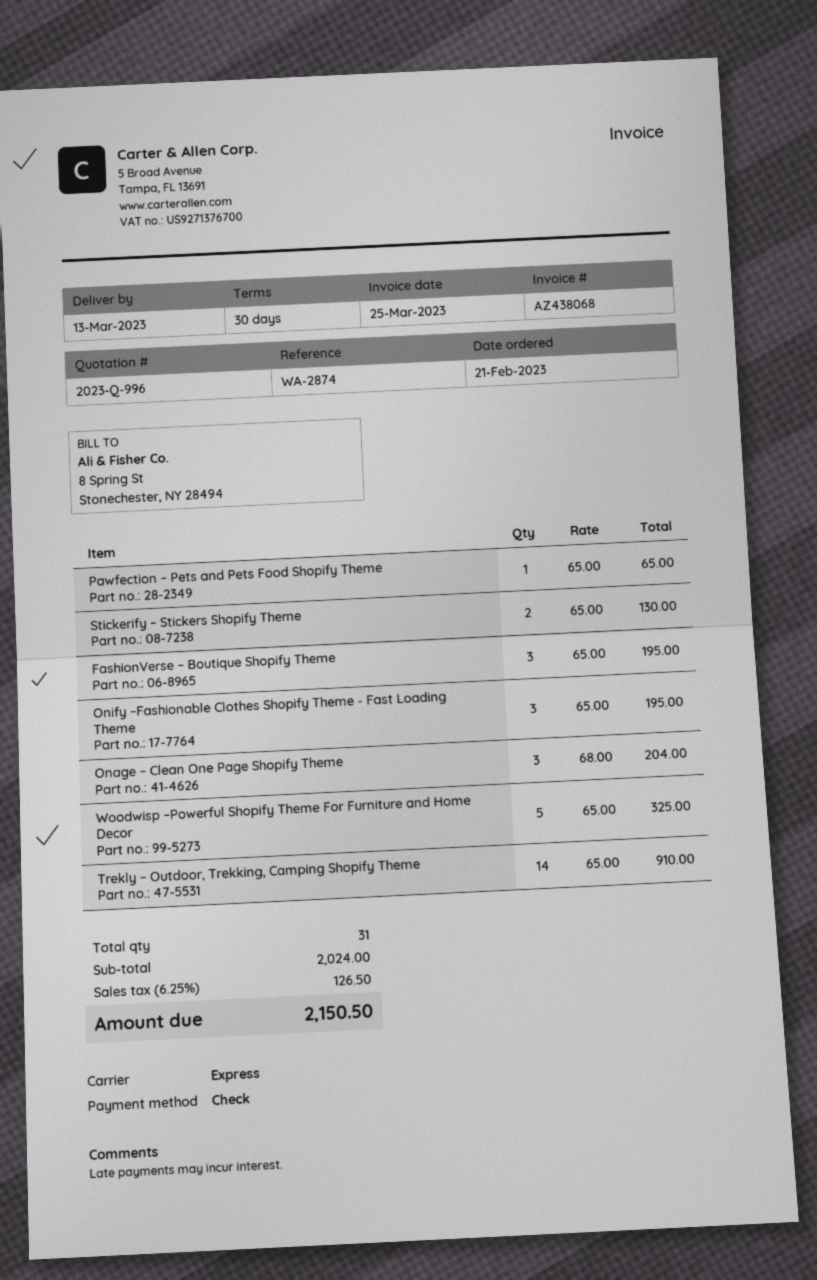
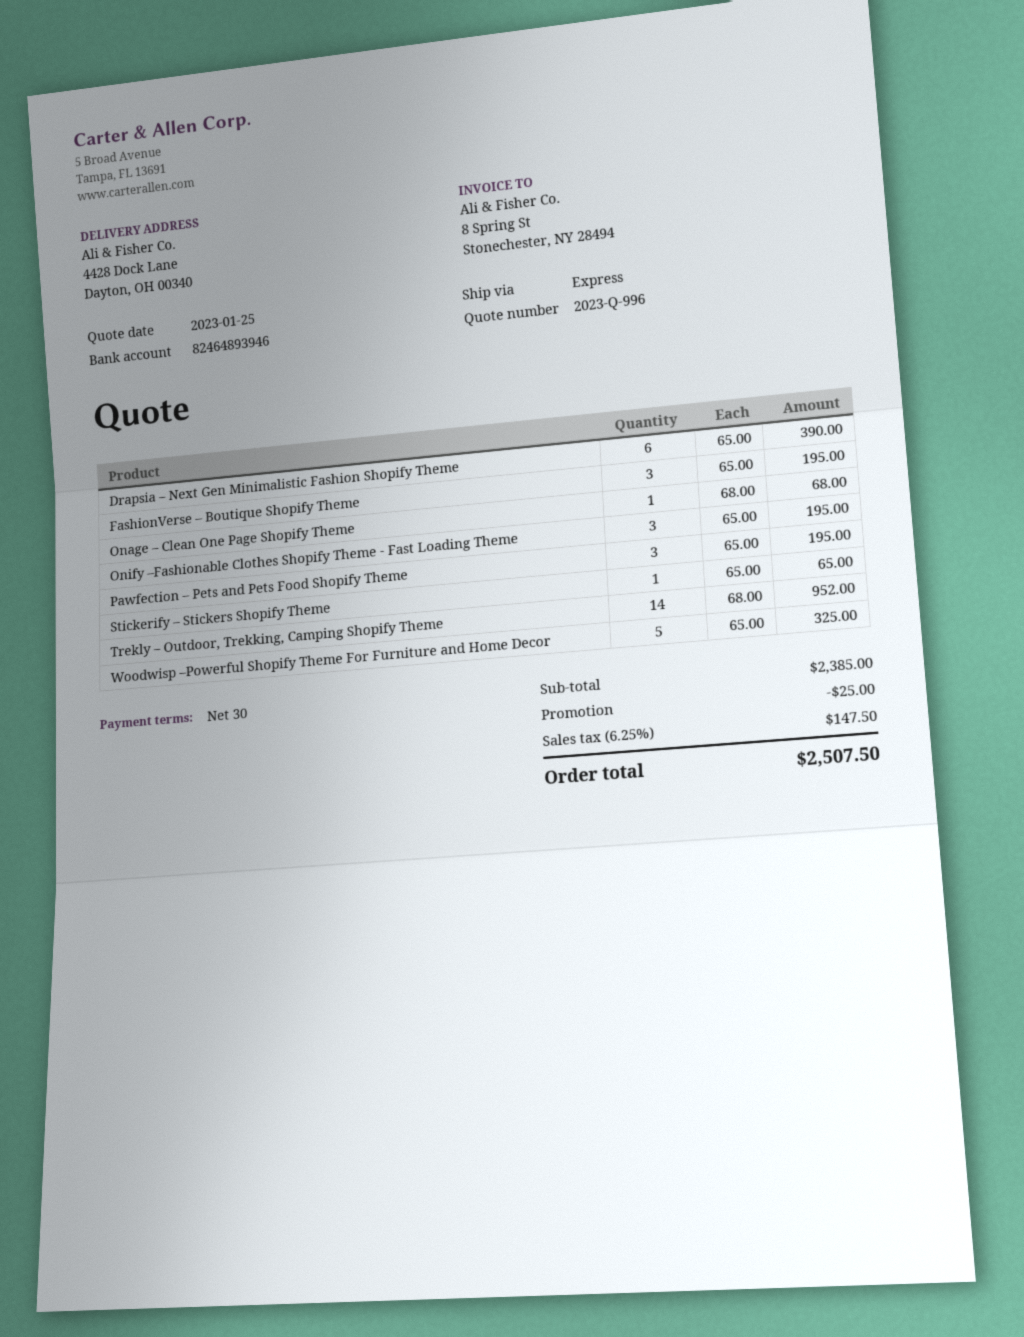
Pawfection – Pets and Pets Food Shopify Theme: 1 x 65.00 = 65.00 -> 3 x 65.00 = 195.00
Stickerify – Stickers Shopify Theme: 2 x 65.00 = 130.00 -> 1 x 65.00 = 65.00
Onage – Clean One Page Shopify Theme: 3 x 68.00 = 204.00 -> 1 x 68.00 = 68.00
Trekly – Outdoor, Trekking, Camping Shopify Theme: 14 x 65.00 = 910.00 -> 14 x 68.00 = 952.00
Drapsia – Next Gen Minimalistic Fashion Shopify Theme: none -> 6 x 65.00 = 390.00
subtotal: 2024.00 -> 2385.00
discount: none -> 25.00
tax: 6.25% = 126.50 -> 6.25% = 147.50
total: 2150.50 -> 2507.50

